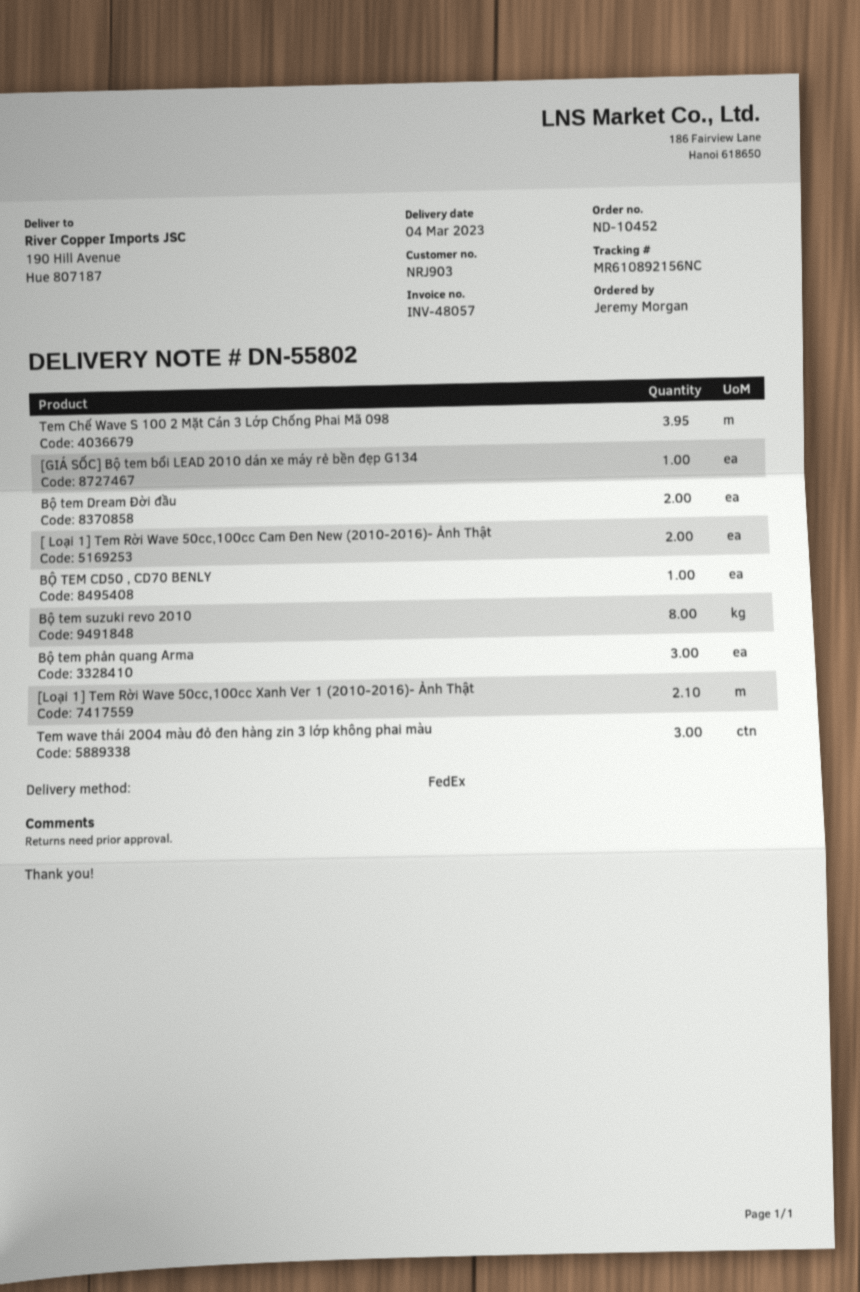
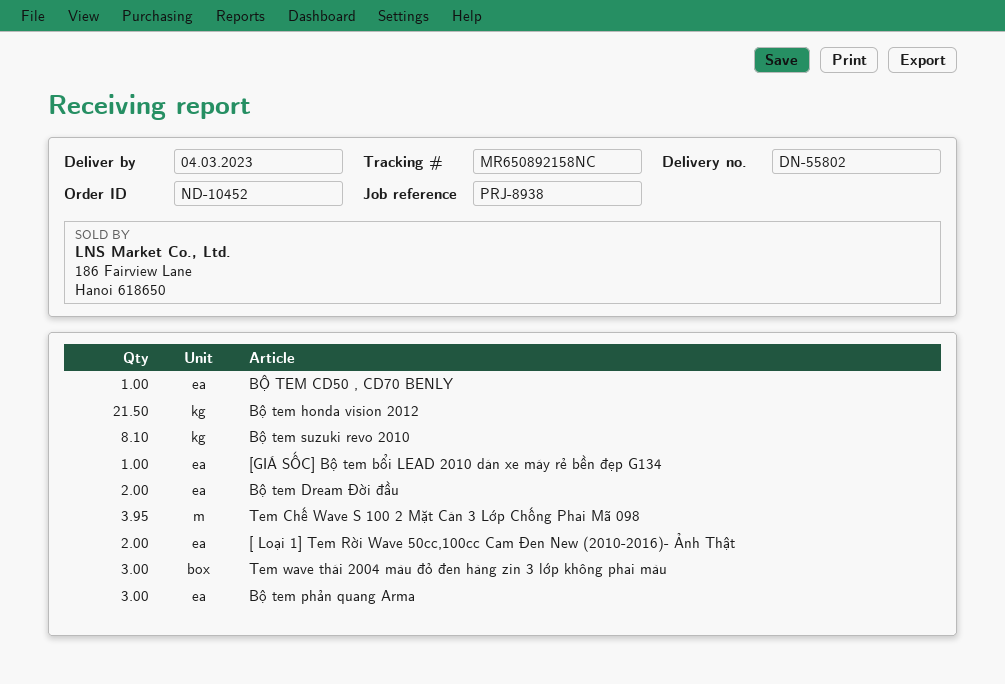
tracking number: MR610892156NC -> MR650892158NC
Bộ tem suzuki revo 2010: 8 -> 8.1
[Loại 1] Tem Rời Wave 50cc,100cc Xanh Ver 1 (2010-2016)- Ảnh Thật: 2.1 -> none
Bộ tem honda vision 2012: none -> 21.5

